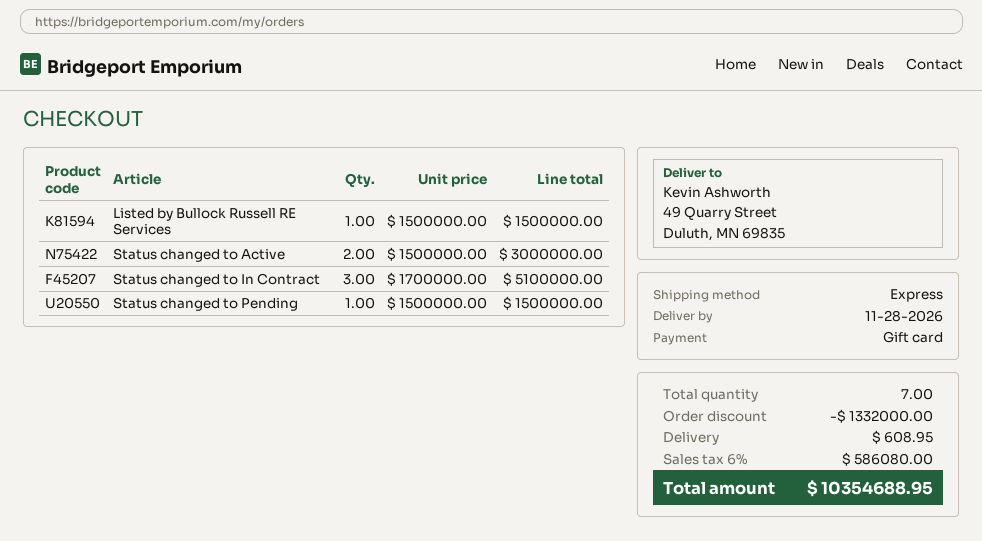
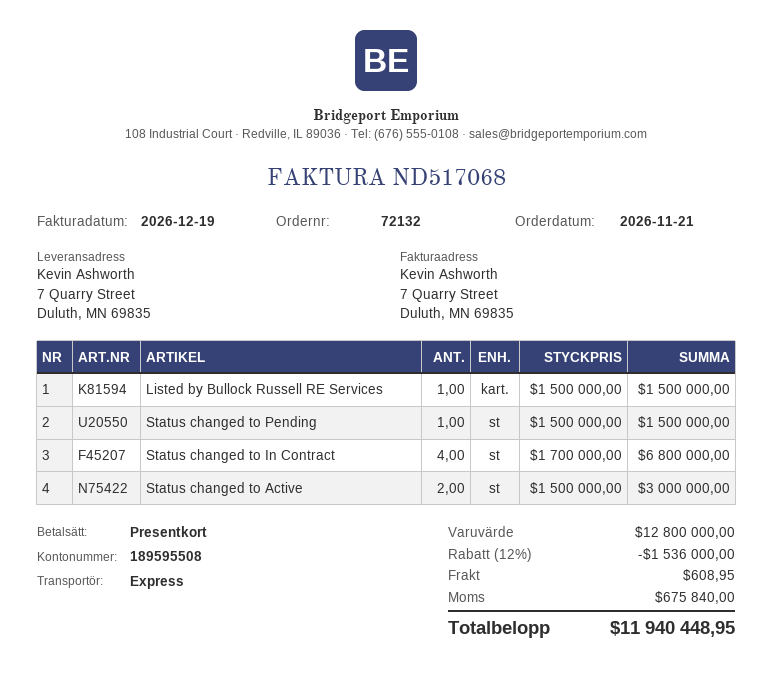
ship to: 49 Quarry Street, Duluth, MN 69835 -> 7 Quarry Street, Duluth, MN 69835
Status changed to In Contract: 3 x 1700000.00 = 5100000.00 -> 4 x 1700000.00 = 6800000.00
discount: 1332000.00 -> 1536000.00
tax: 586080.00 -> 675840.00
total: 10354688.95 -> 11940448.95

